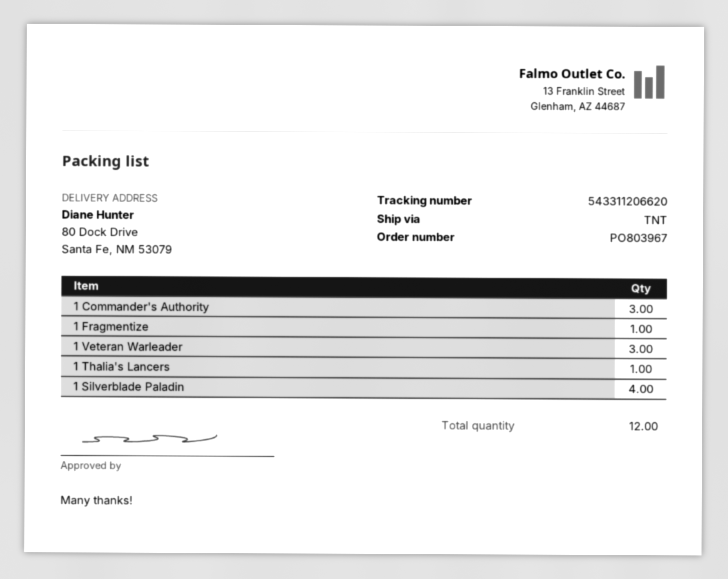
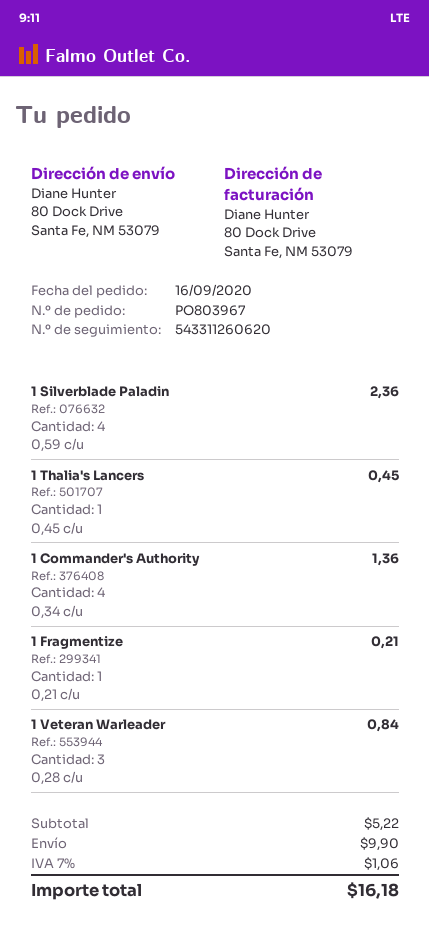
tracking number: 543311206620 -> 543311260620
1 Commander's Authority: 3 -> 4

